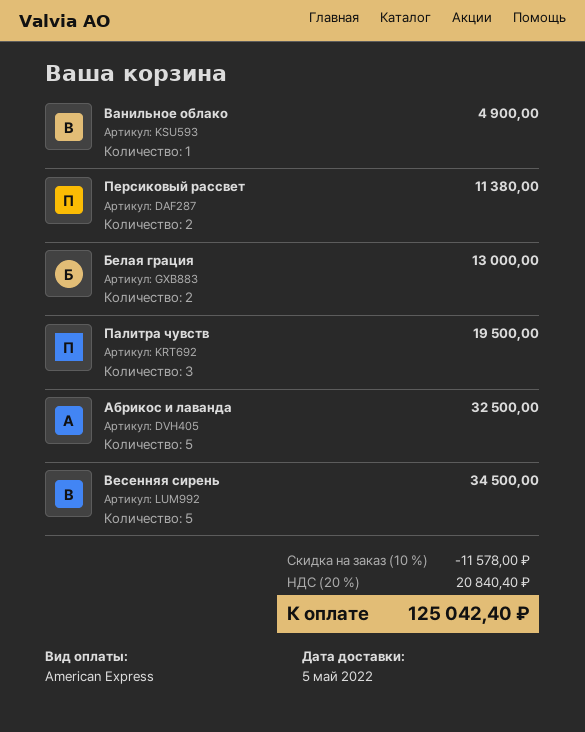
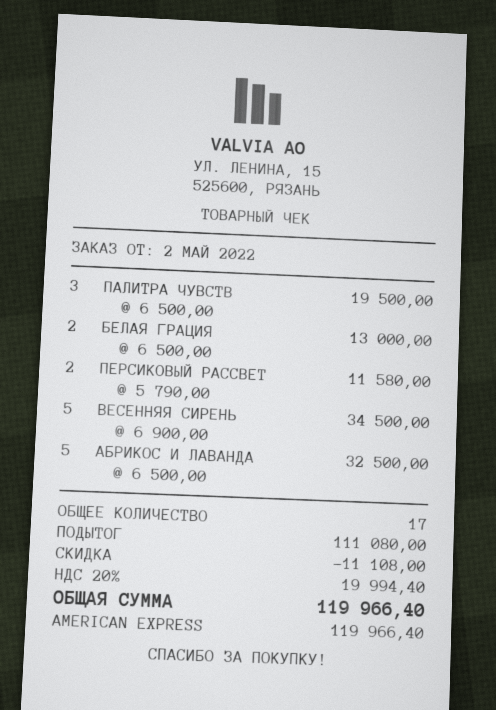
Ванильное облако: 1 for 4900.00 -> none
Персиковый рассвет: 2 for 11380.00 -> 2 for 11580.00
discount: 11578.00 -> 11108.00
tax: 20% = 20840.40 -> 20% = 19994.40
total: 125042.40 -> 119966.40

